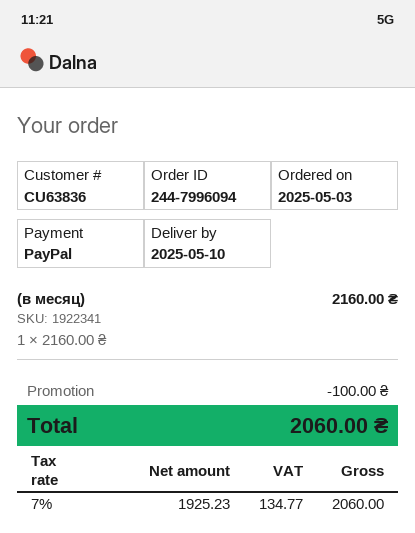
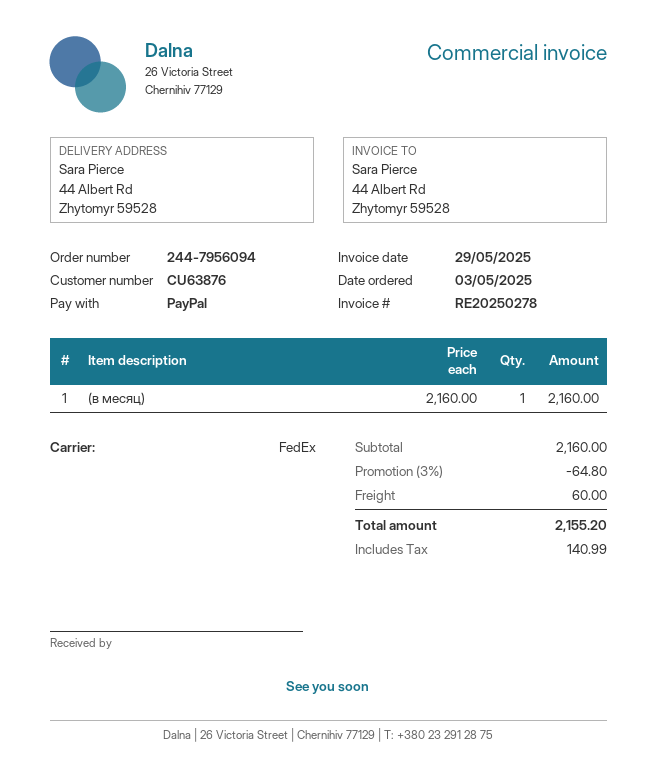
order number: 244-7996094 -> 244-7956094
customer number: CU63836 -> CU63876
discount: 100.00 -> 64.80
shipping: none -> 60.00
tax: 134.77 -> 140.99
total: 2060.00 -> 2155.20

